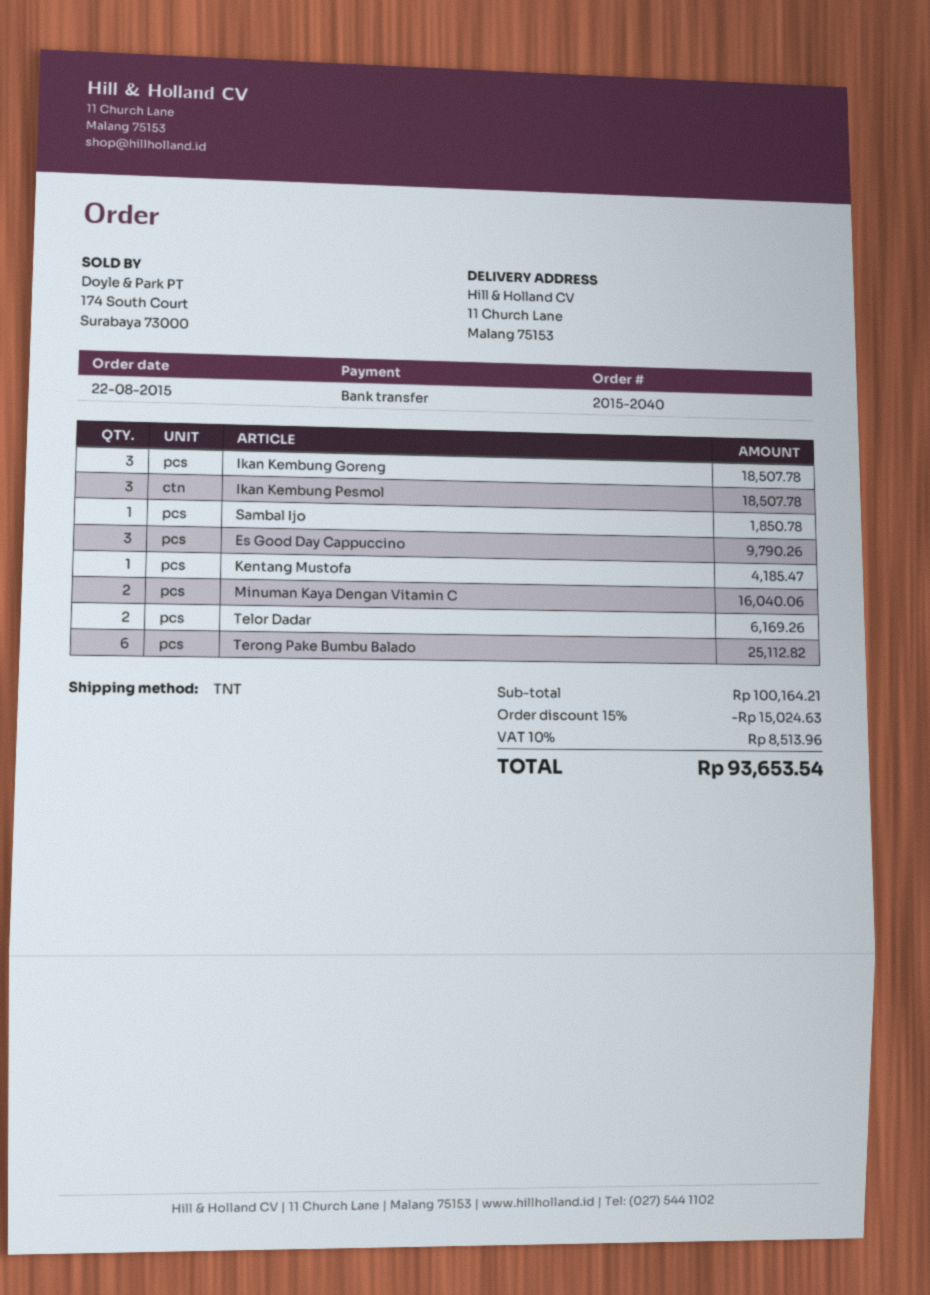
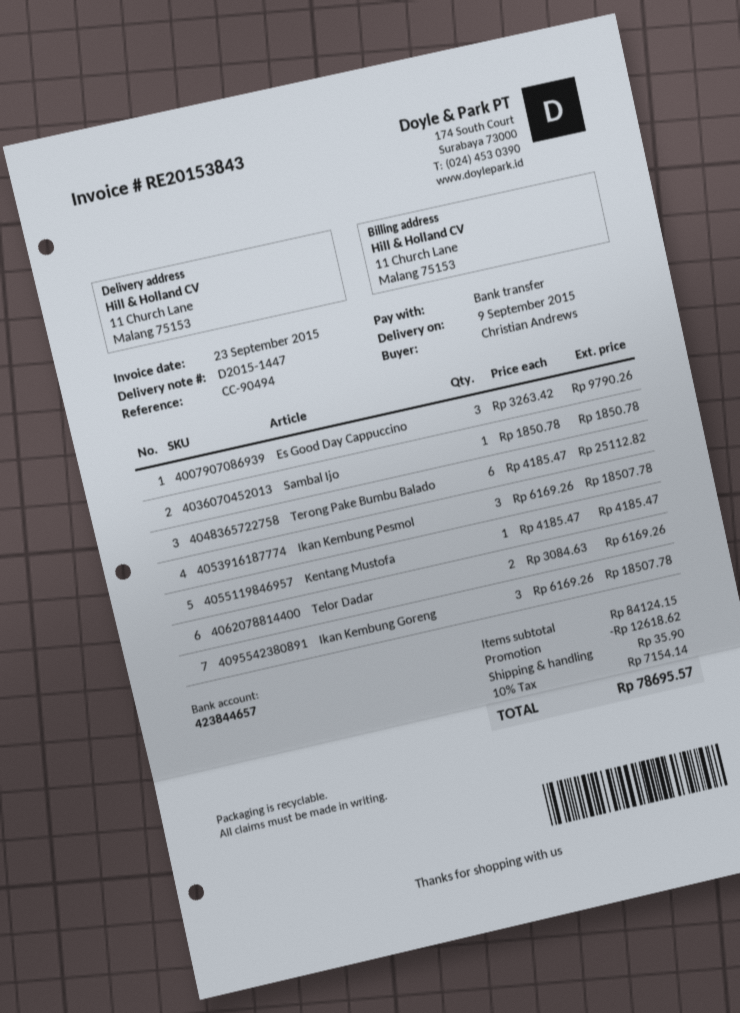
Minuman Kaya Dengan Vitamin C: 2 for 16040.06 -> none
subtotal: 100164.21 -> 84124.15
discount: 15024.63 -> 12618.62
shipping: none -> 35.90
tax: 10% = 8513.96 -> 10% = 7154.14
total: 93653.54 -> 78695.57

